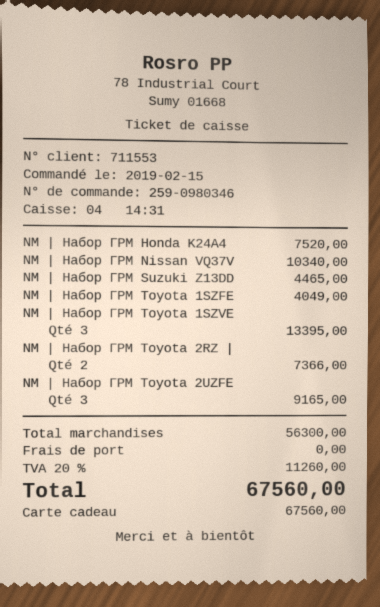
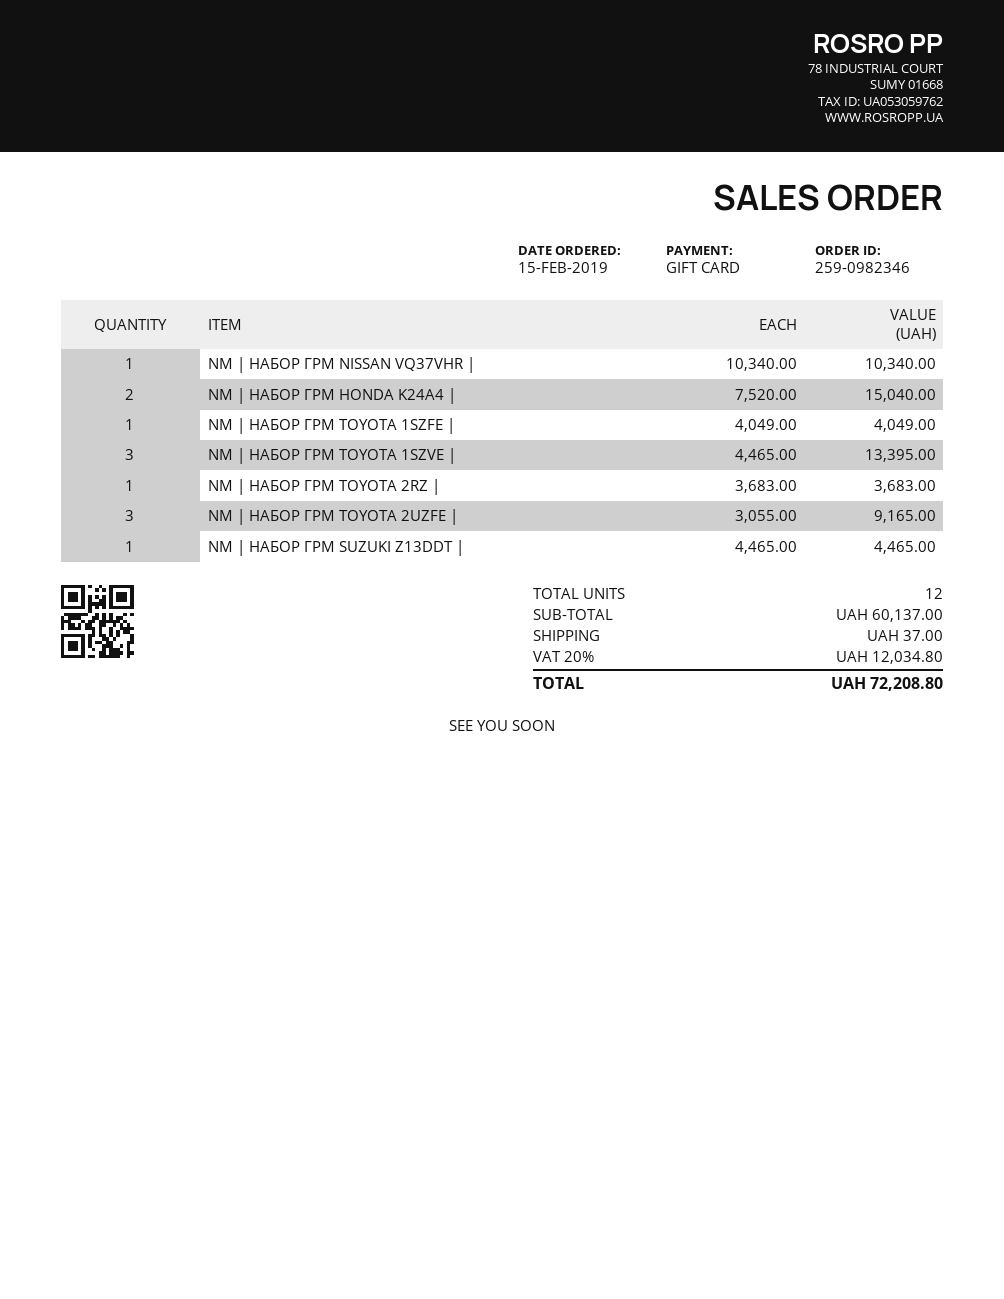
order number: 259-0980346 -> 259-0982346
NM | Набор ГРМ Honda K24A4: 1 for 7520.00 -> 2 for 15040.00
NM | Набор ГРМ Toyota 2RZ |: 2 for 7366.00 -> 1 for 3683.00
subtotal: 56300.00 -> 60137.00
shipping: 0.00 -> 37.00
tax: 20% = 11260.00 -> 20% = 12034.80
total: 67560.00 -> 72208.80

